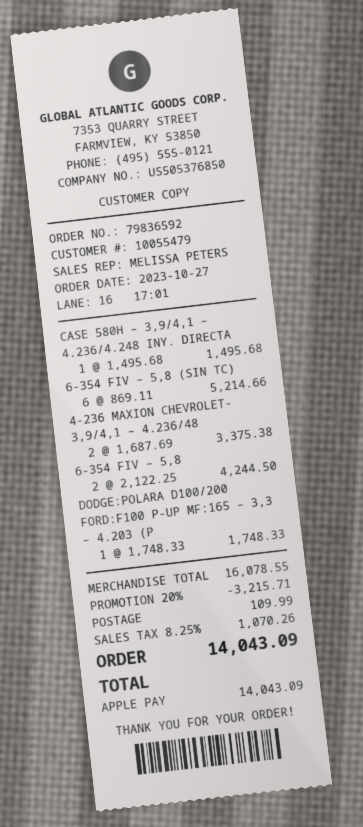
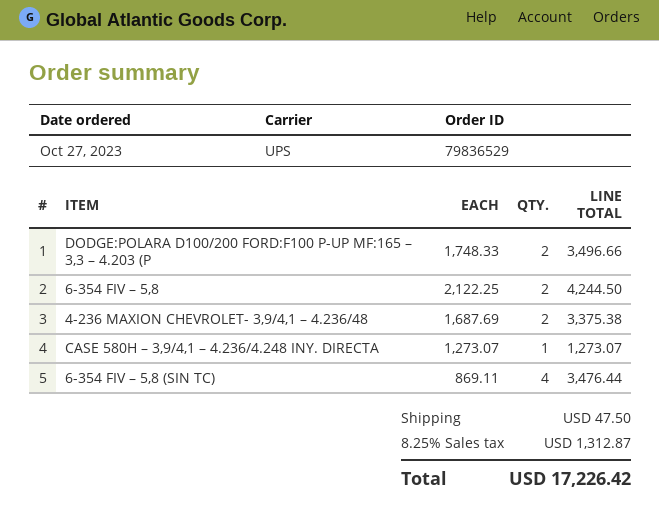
order number: 79836592 -> 79836529
CASE 580H – 3,9/4,1 – 4.236/4.248 INY. DIRECTA: 1 x 1495.68 = 1495.68 -> 1 x 1273.07 = 1273.07
6-354 FIV – 5,8 (SIN TC): 6 x 869.11 = 5214.66 -> 4 x 869.11 = 3476.44
DODGE:POLARA D100/200 FORD:F100 P-UP MF:165 – 3,3 – 4.203 (P: 1 x 1748.33 = 1748.33 -> 2 x 1748.33 = 3496.66
discount: 20% = 3215.71 -> none
shipping: 109.99 -> 47.50
tax: 8.25% = 1070.26 -> 8.25% = 1312.87
total: 14043.09 -> 17226.42

